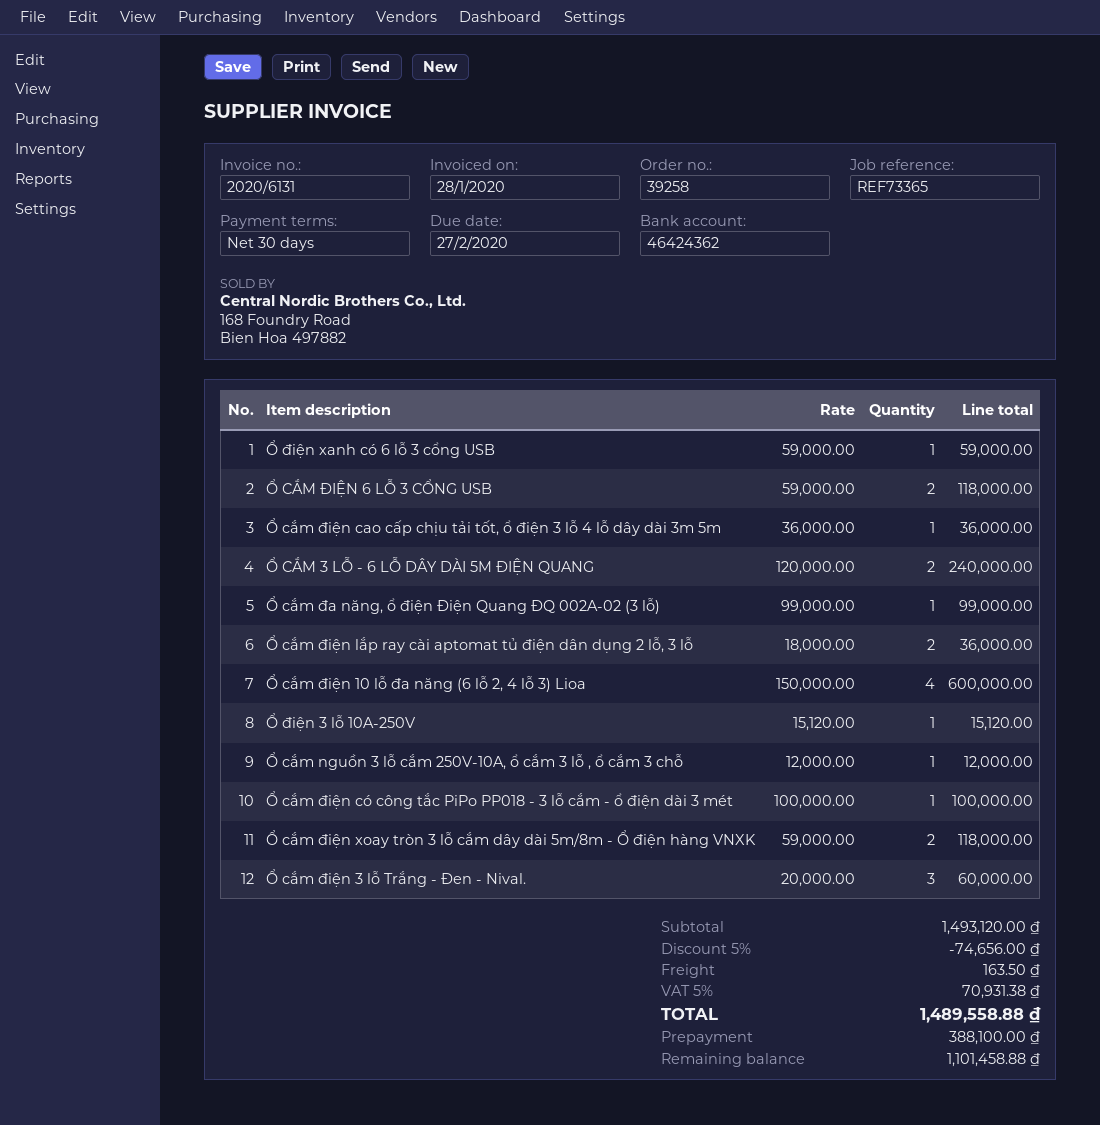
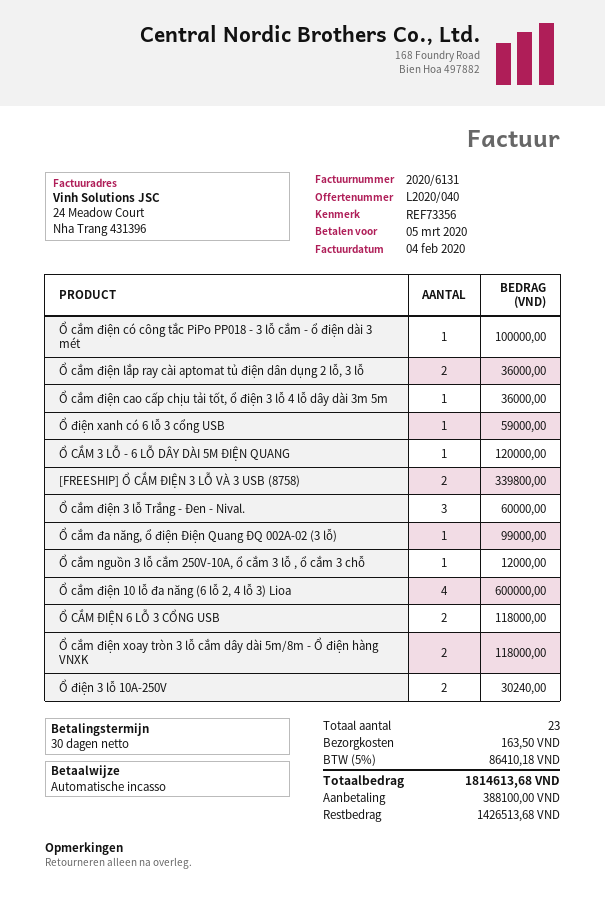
invoice date: 2020-01-28 -> 2020-02-04
due date: 2020-02-27 -> 2020-03-05
reference: REF73365 -> REF73356
Ổ CẮM 3 LỖ - 6 LỖ DÂY DÀI 5M ĐIỆN QUANG: 2 for 240000.00 -> 1 for 120000.00
Ổ điện 3 lỗ 10A-250V: 1 for 15120.00 -> 2 for 30240.00
[FREESHIP] Ổ CẮM ĐIỆN 3 LỖ VÀ 3 USB (8758): none -> 2 for 339800.00
discount: 5% = 74656.00 -> none
tax: 5% = 70931.38 -> 5% = 86410.18
total: 1489558.88 -> 1814613.68
balance: 1101458.88 -> 1426513.68

